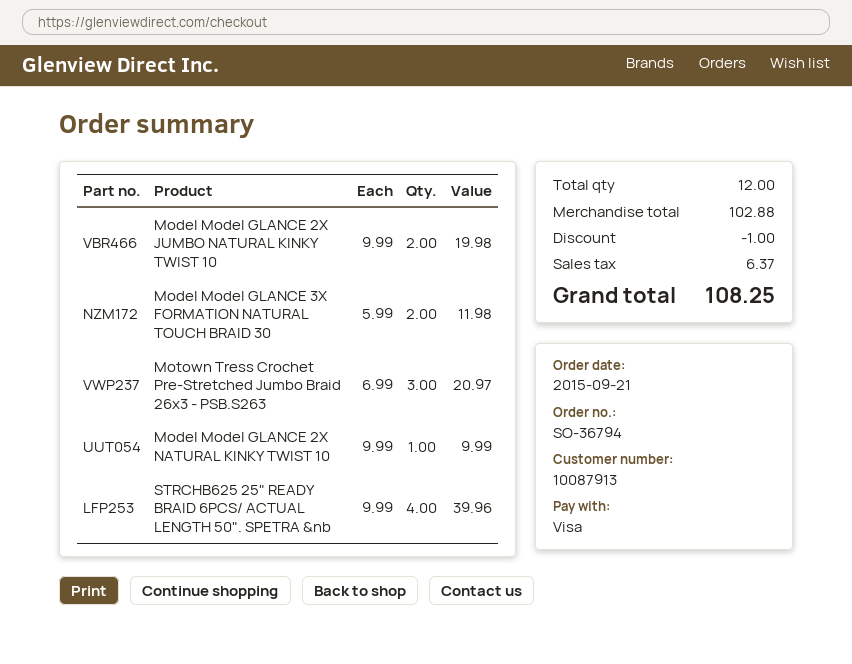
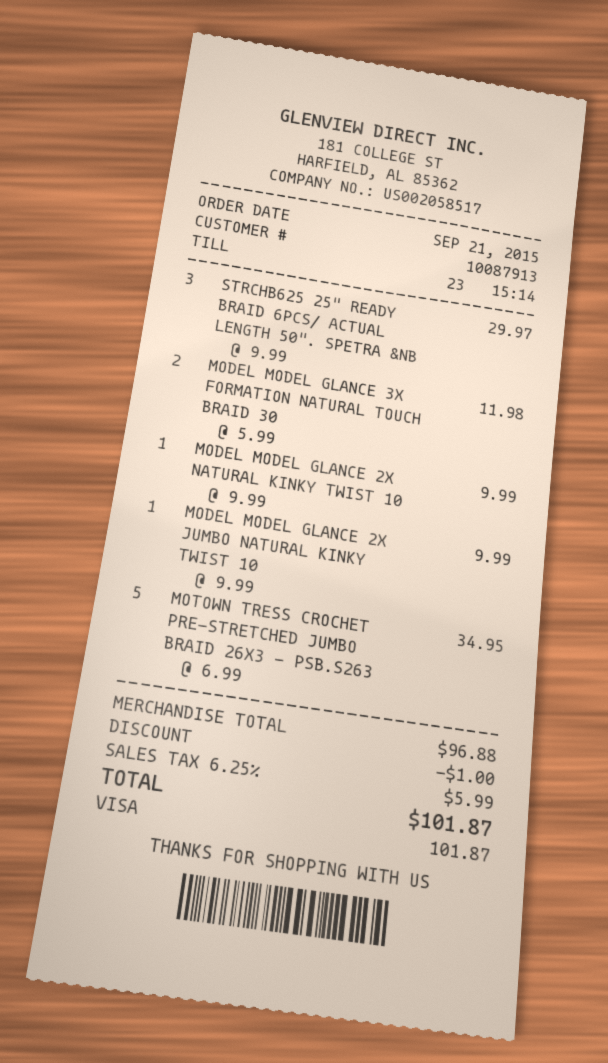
Model Model GLANCE 2X JUMBO NATURAL KINKY TWIST 10: 2 x 9.99 = 19.98 -> 1 x 9.99 = 9.99
Motown Tress Crochet Pre-Stretched Jumbo Braid 26x3 - PSB.S263: 3 x 6.99 = 20.97 -> 5 x 6.99 = 34.95
STRCHB625 25" READY BRAID 6PCS/ ACTUAL LENGTH 50". SPETRA &nb: 4 x 9.99 = 39.96 -> 3 x 9.99 = 29.97
subtotal: 102.88 -> 96.88
tax: 6.37 -> 5.99
total: 108.25 -> 101.87

